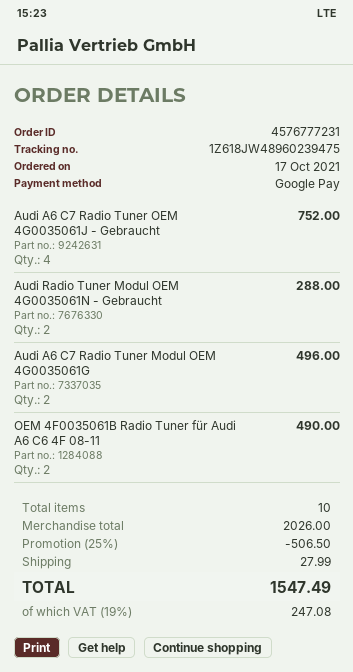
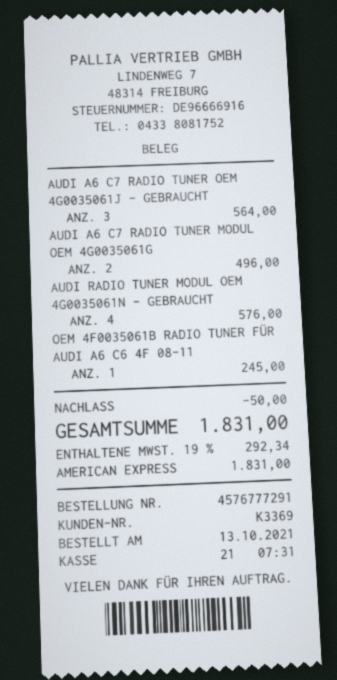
order number: 4576777231 -> 4576777291
order date: 2021-10-17 -> 2021-10-13
payment method: Google Pay -> American Express
Audi A6 C7 Radio Tuner OEM 4G0035061J - Gebraucht: 4 for 752.00 -> 3 for 564.00
Audi Radio Tuner Modul OEM 4G0035061N - Gebraucht: 2 for 288.00 -> 4 for 576.00
OEM 4F0035061B Radio Tuner für Audi A6 C6 4F 08-11: 2 for 490.00 -> 1 for 245.00
discount: 506.50 -> 50.00
shipping: 27.99 -> none
tax: 19% = 247.08 -> 19% = 292.34
total: 1547.49 -> 1831.00

